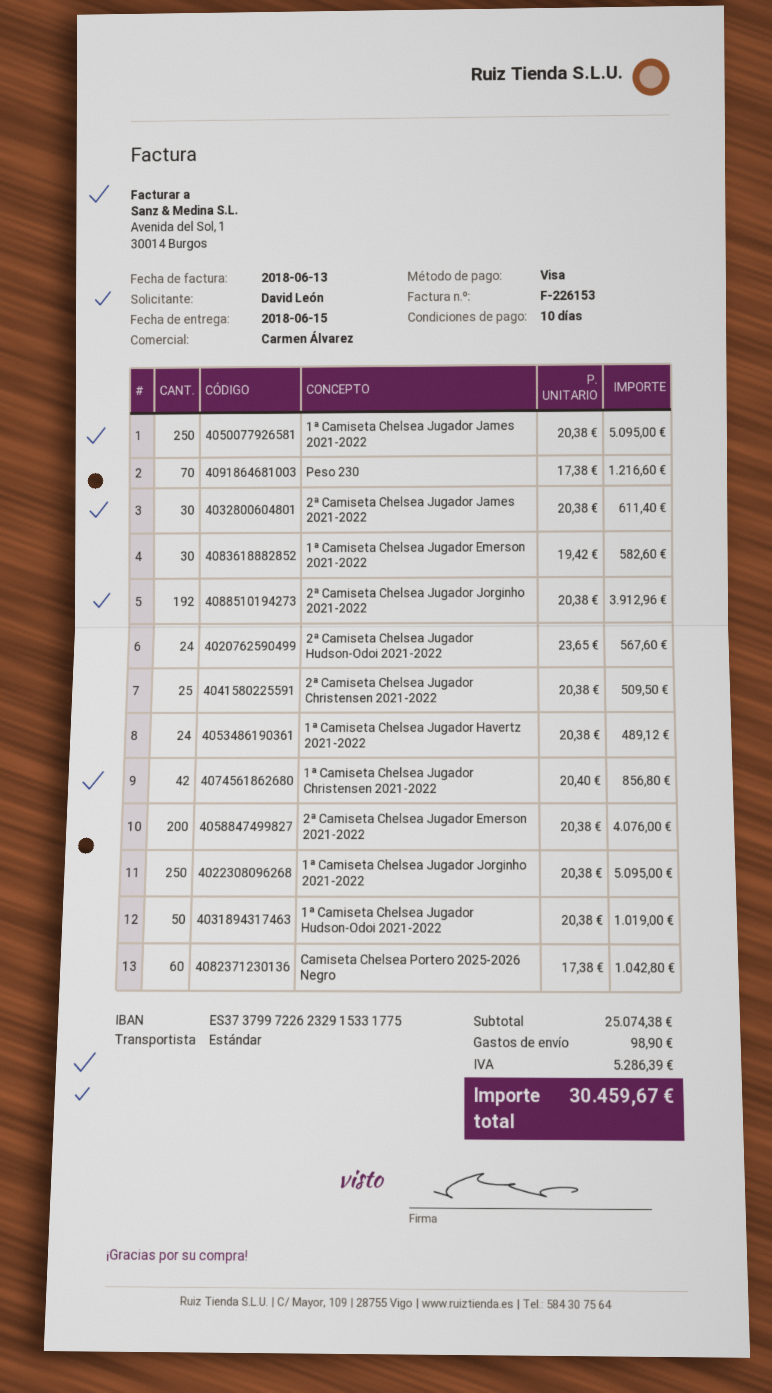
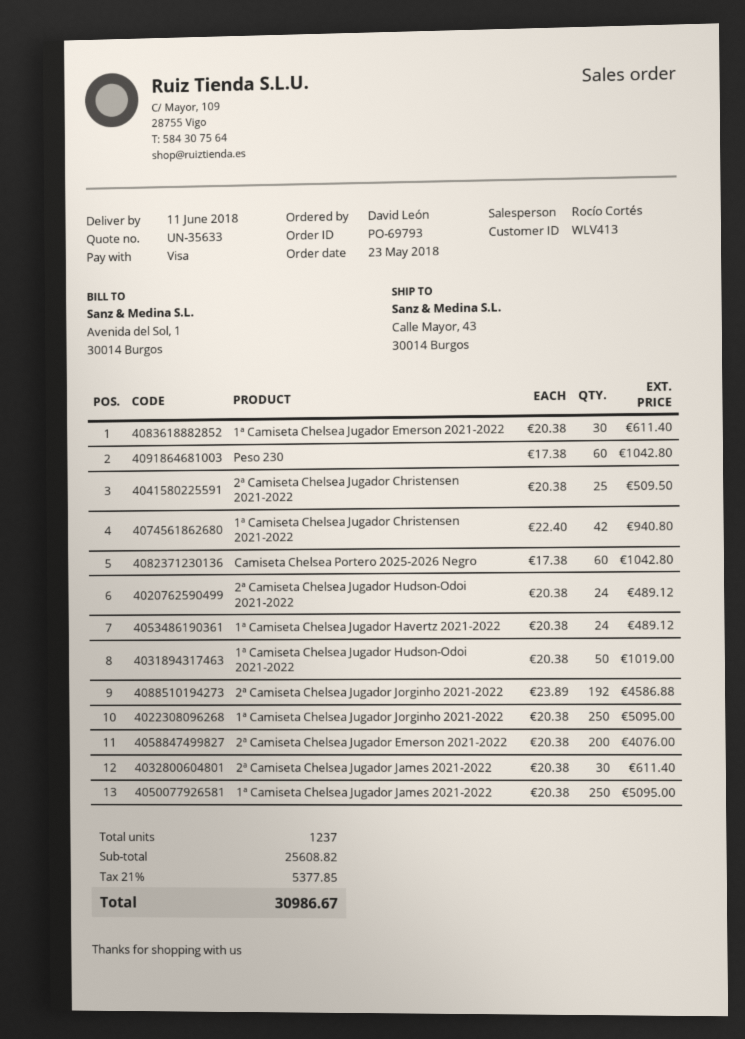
delivery date: 2018-06-15 -> 2018-06-11
sales rep: Carmen Álvarez -> Rocío Cortés
Peso 230: 70 x 17.38 = 1216.60 -> 60 x 17.38 = 1042.80
1ª Camiseta Chelsea Jugador Emerson 2021-2022: 30 x 19.42 = 582.60 -> 30 x 20.38 = 611.40
2ª Camiseta Chelsea Jugador Jorginho 2021-2022: 192 x 20.38 = 3912.96 -> 192 x 23.89 = 4586.88
2ª Camiseta Chelsea Jugador Hudson-Odoi 2021-2022: 24 x 23.65 = 567.60 -> 24 x 20.38 = 489.12
1ª Camiseta Chelsea Jugador Christensen 2021-2022: 42 x 20.40 = 856.80 -> 42 x 22.40 = 940.80
subtotal: 25074.38 -> 25608.82
shipping: 98.90 -> none
tax: 5286.39 -> 5377.85
total: 30459.67 -> 30986.67

